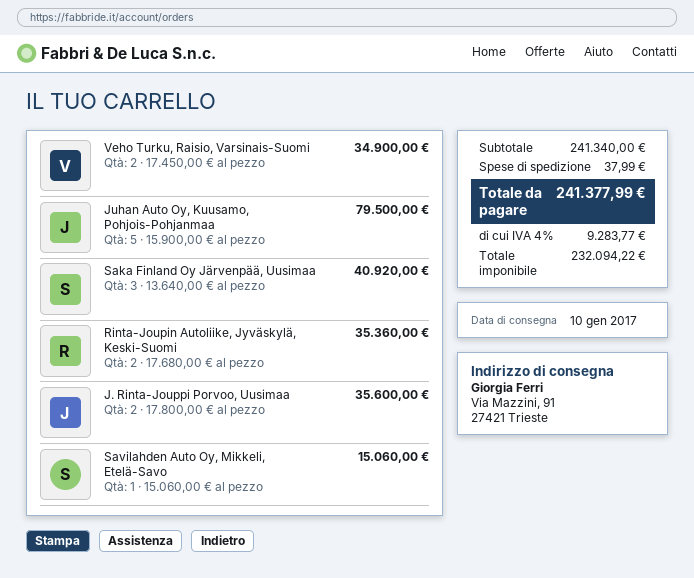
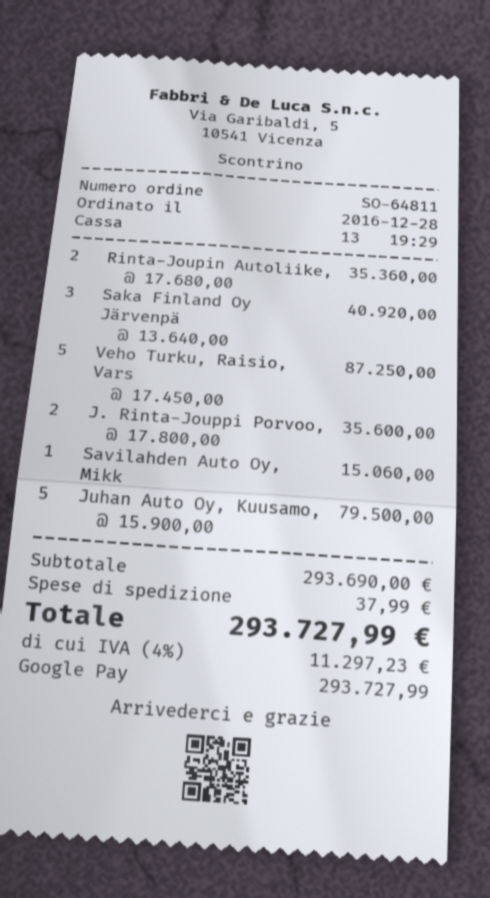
Veho Turku, Raisio, Varsinais-Suomi: 2 x 17450.00 = 34900.00 -> 5 x 17450.00 = 87250.00
subtotal: 241340.00 -> 293690.00
tax: 4% = 9283.77 -> 4% = 11297.23
total: 241377.99 -> 293727.99

